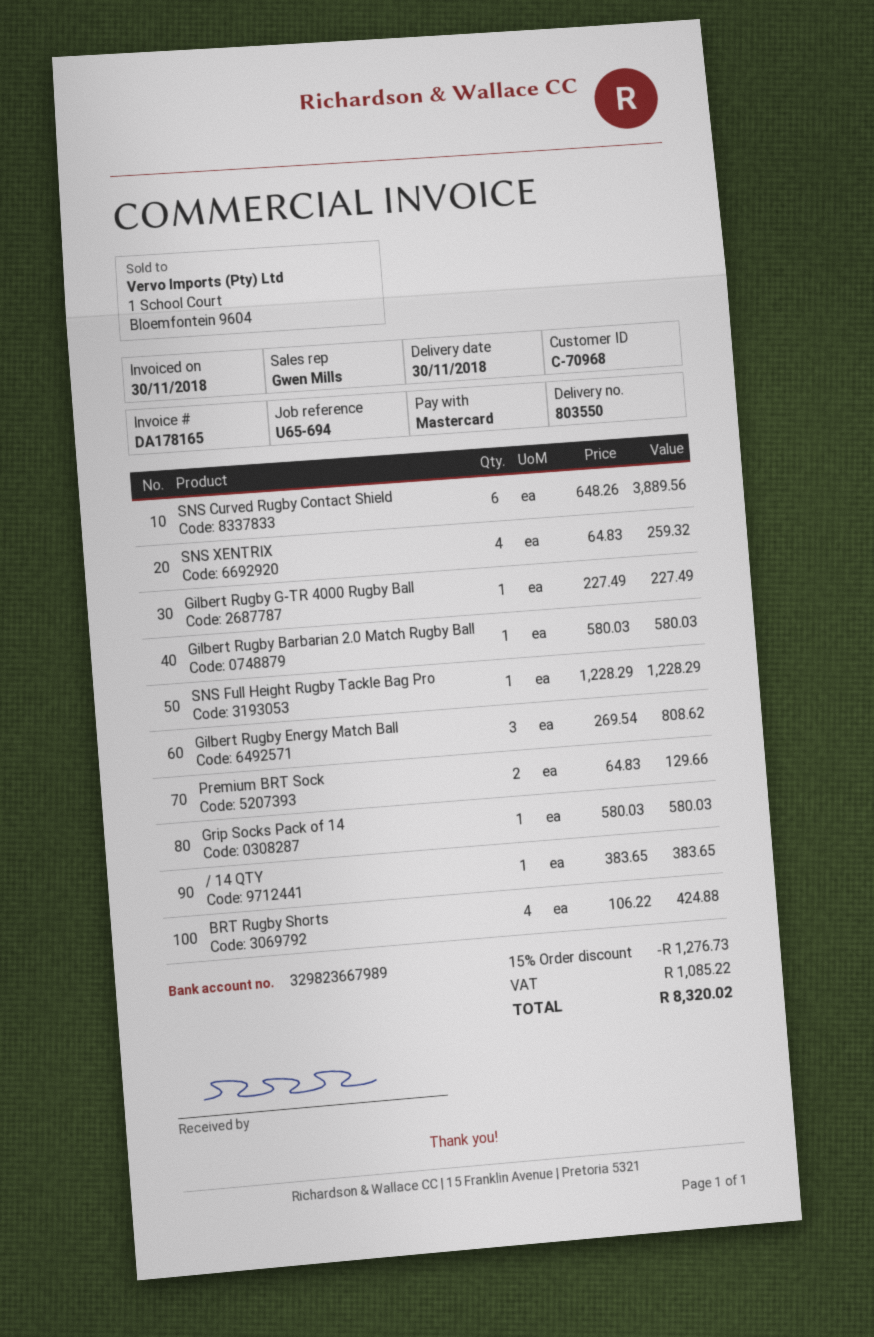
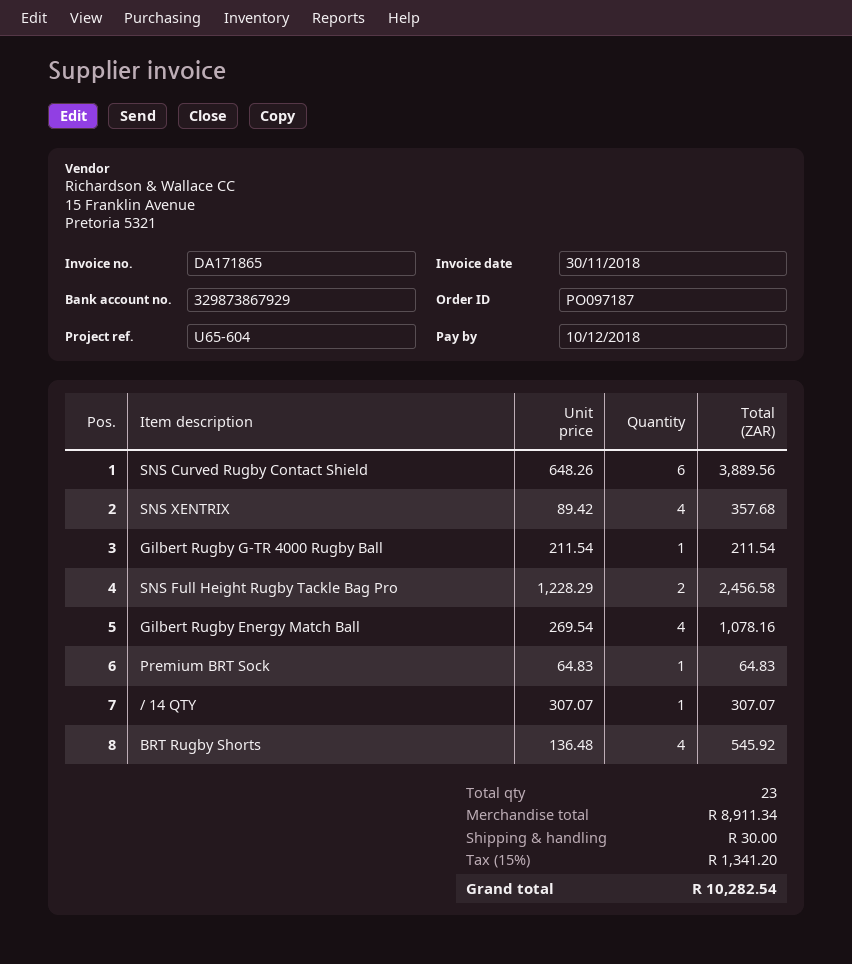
invoice number: DA178165 -> DA171865
reference: U65-694 -> U65-604
bank account: 329823667989 -> 329873867929
SNS XENTRIX: 4 x 64.83 = 259.32 -> 4 x 89.42 = 357.68
Gilbert Rugby G-TR 4000 Rugby Ball: 1 x 227.49 = 227.49 -> 1 x 211.54 = 211.54
Gilbert Rugby Barbarian 2.0 Match Rugby Ball: 1 x 580.03 = 580.03 -> none
SNS Full Height Rugby Tackle Bag Pro: 1 x 1228.29 = 1228.29 -> 2 x 1228.29 = 2456.58
Gilbert Rugby Energy Match Ball: 3 x 269.54 = 808.62 -> 4 x 269.54 = 1078.16
Premium BRT Sock: 2 x 64.83 = 129.66 -> 1 x 64.83 = 64.83
Grip Socks Pack of 14: 1 x 580.03 = 580.03 -> none
/ 14 QTY: 1 x 383.65 = 383.65 -> 1 x 307.07 = 307.07
BRT Rugby Shorts: 4 x 106.22 = 424.88 -> 4 x 136.48 = 545.92
discount: 15% = 1276.73 -> none
shipping: none -> 30.00
tax: 1085.22 -> 1341.20
total: 8320.02 -> 10282.54

